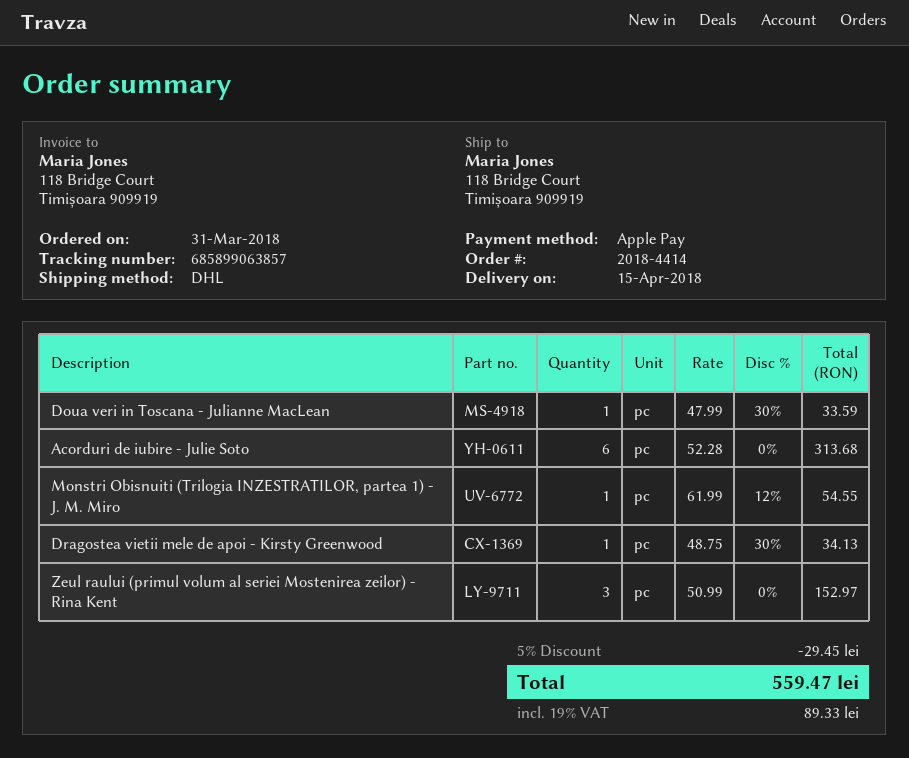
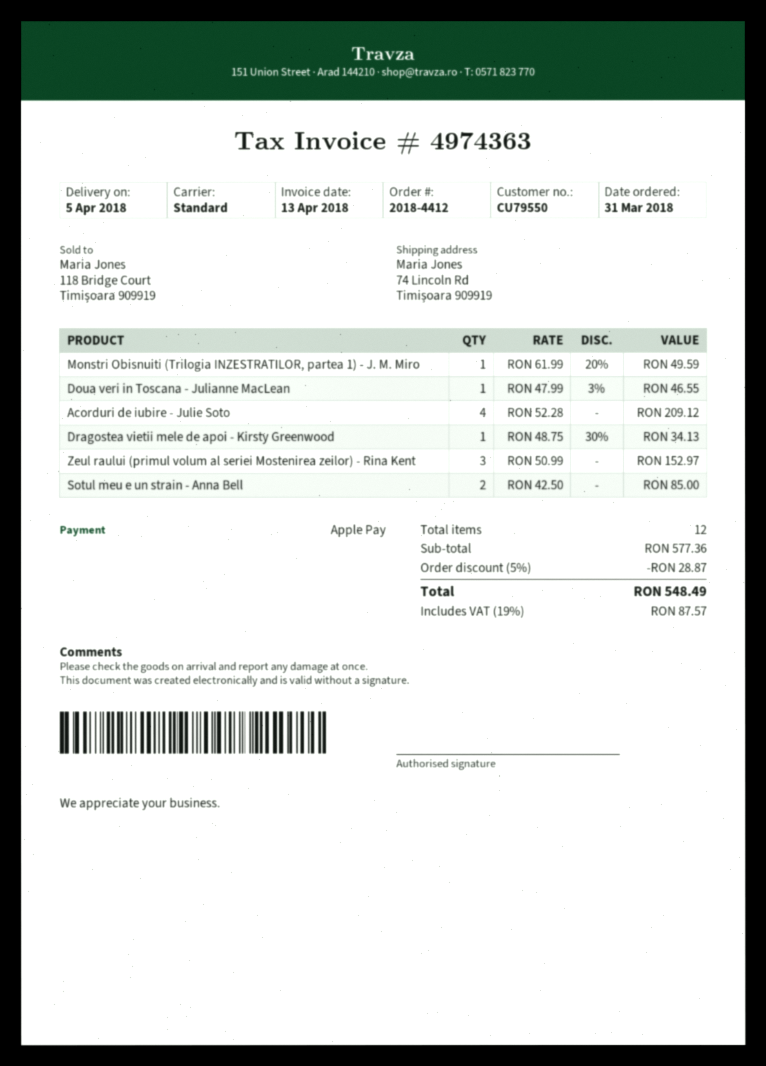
order number: 2018-4414 -> 2018-4412
delivery date: 2018-04-15 -> 2018-04-05
shipping method: DHL -> standard
ship to: 118 Bridge Court, Timișoara 909919 -> 74 Lincoln Rd, Timișoara 909919
Doua veri in Toscana - Julianne MacLean: 1 x 47.99 - 30% = 33.59 -> 1 x 47.99 - 3% = 46.55
Acorduri de iubire - Julie Soto: 6 x 52.28 = 313.68 -> 4 x 52.28 = 209.12
Monstri Obisnuiti (Trilogia INZESTRATILOR, partea 1) - J. M. Miro: 1 x 61.99 - 12% = 54.55 -> 1 x 61.99 - 20% = 49.59
Sotul meu e un strain - Anna Bell: none -> 2 x 42.50 = 85.00
discount: 5% = 29.45 -> 5% = 28.87
tax: 19% = 89.33 -> 19% = 87.57
total: 559.47 -> 548.49

